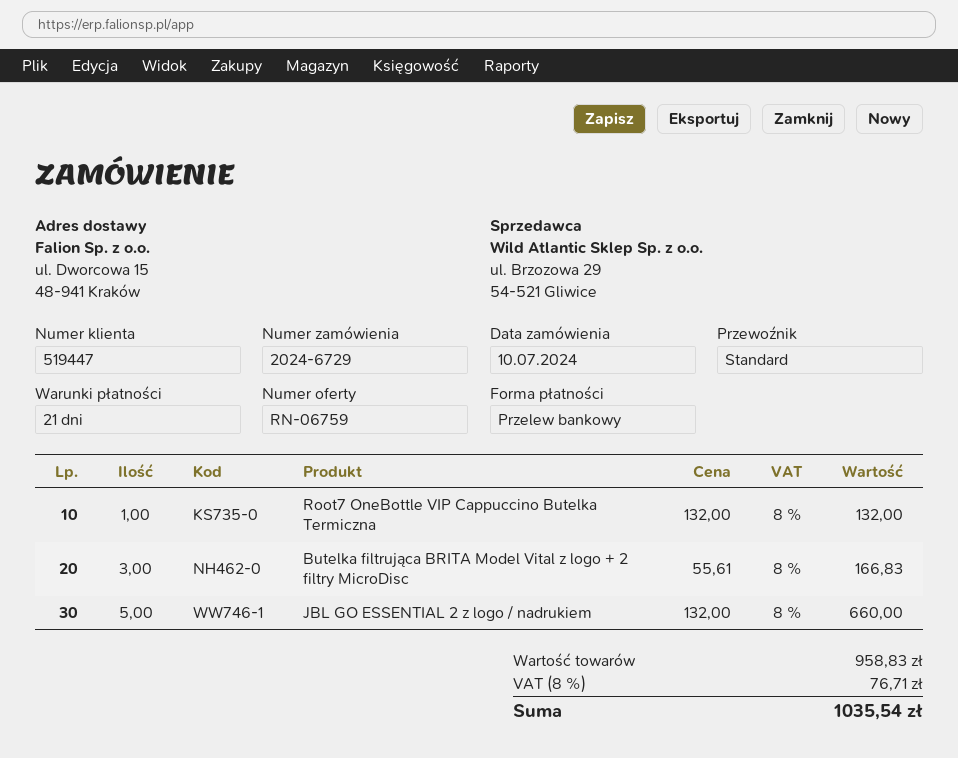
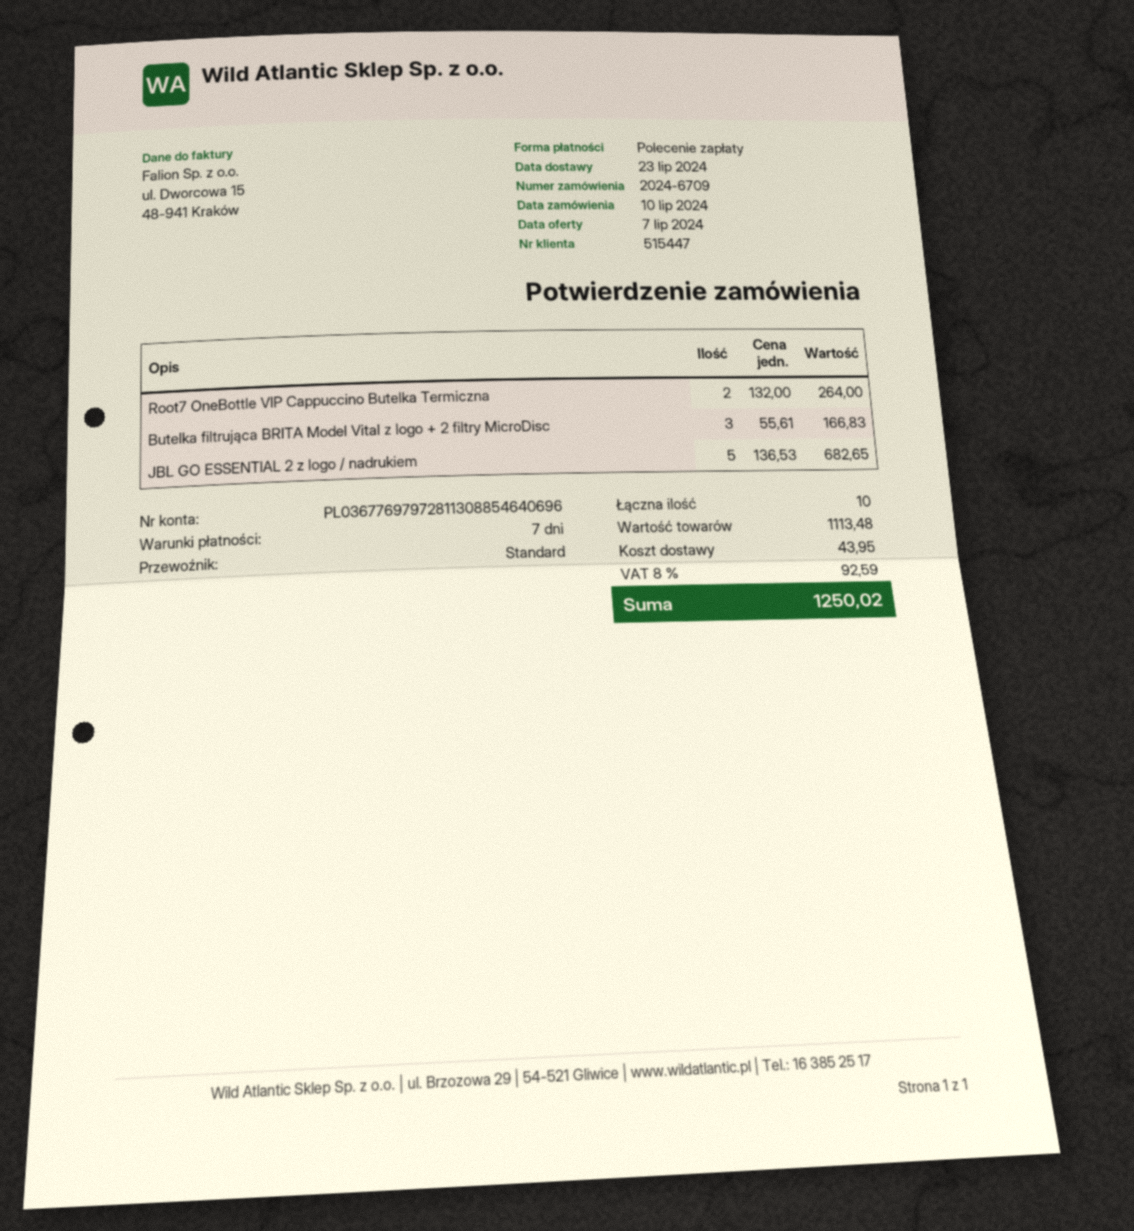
order number: 2024-6729 -> 2024-6709
payment terms: 21 days -> 7 days
customer number: 519447 -> 515447
payment method: bank transfer -> direct debit
Root7 OneBottle VIP Cappuccino Butelka Termiczna: 1 x 132.00 = 132.00 -> 2 x 132.00 = 264.00
JBL GO ESSENTIAL 2 z logo / nadrukiem: 5 x 132.00 = 660.00 -> 5 x 136.53 = 682.65
subtotal: 958.83 -> 1113.48
shipping: none -> 43.95
tax: 8% = 76.71 -> 8% = 92.59
total: 1035.54 -> 1250.02

